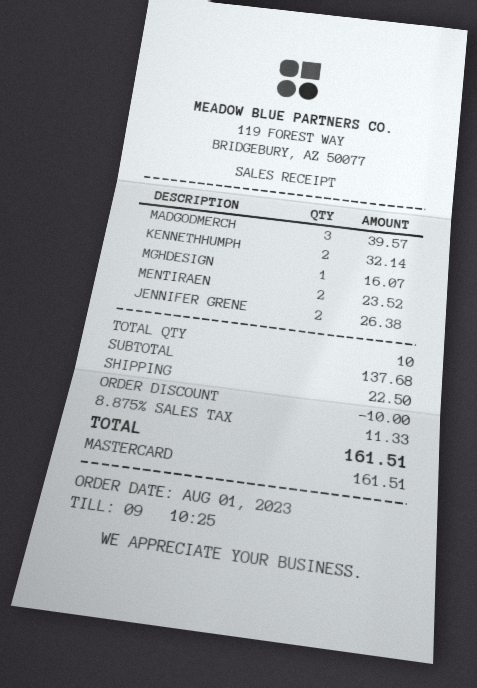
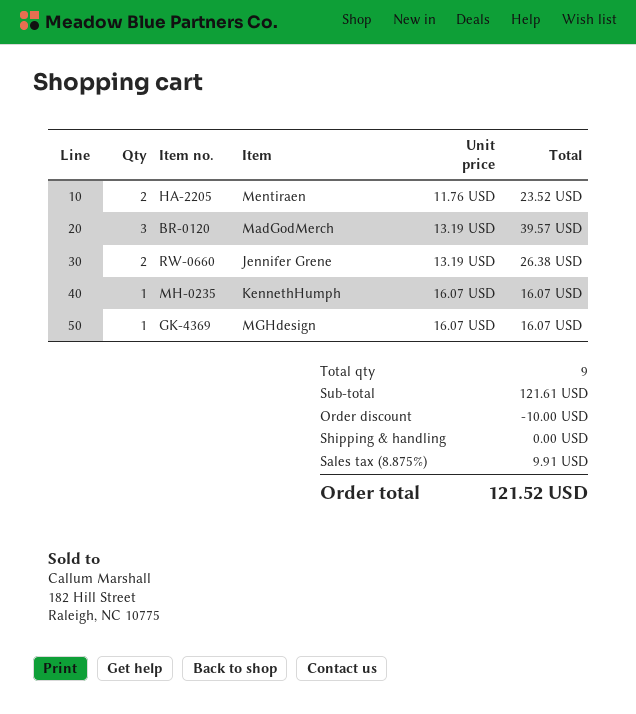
KENNETHHUMPH: 2 for 32.14 -> 1 for 16.07
total quantity: 10 -> 9
subtotal: 137.68 -> 121.61
shipping: 22.50 -> 0.00
tax: 8.875% = 11.33 -> 8.875% = 9.91
total: 161.51 -> 121.52

